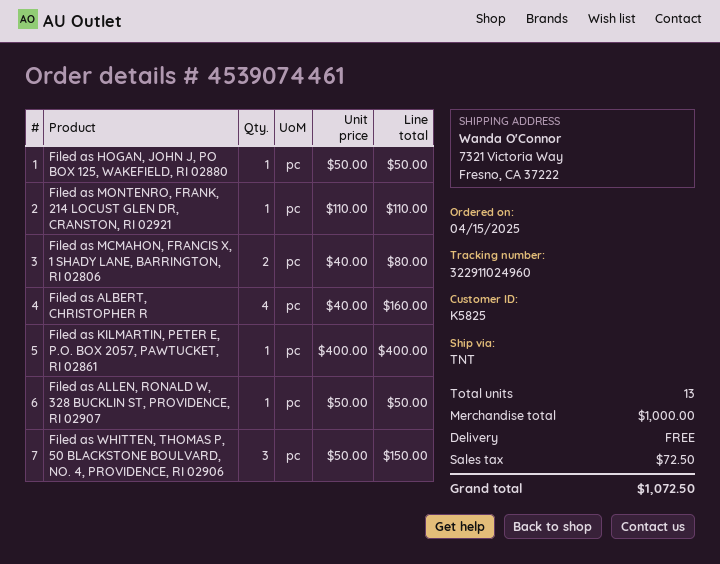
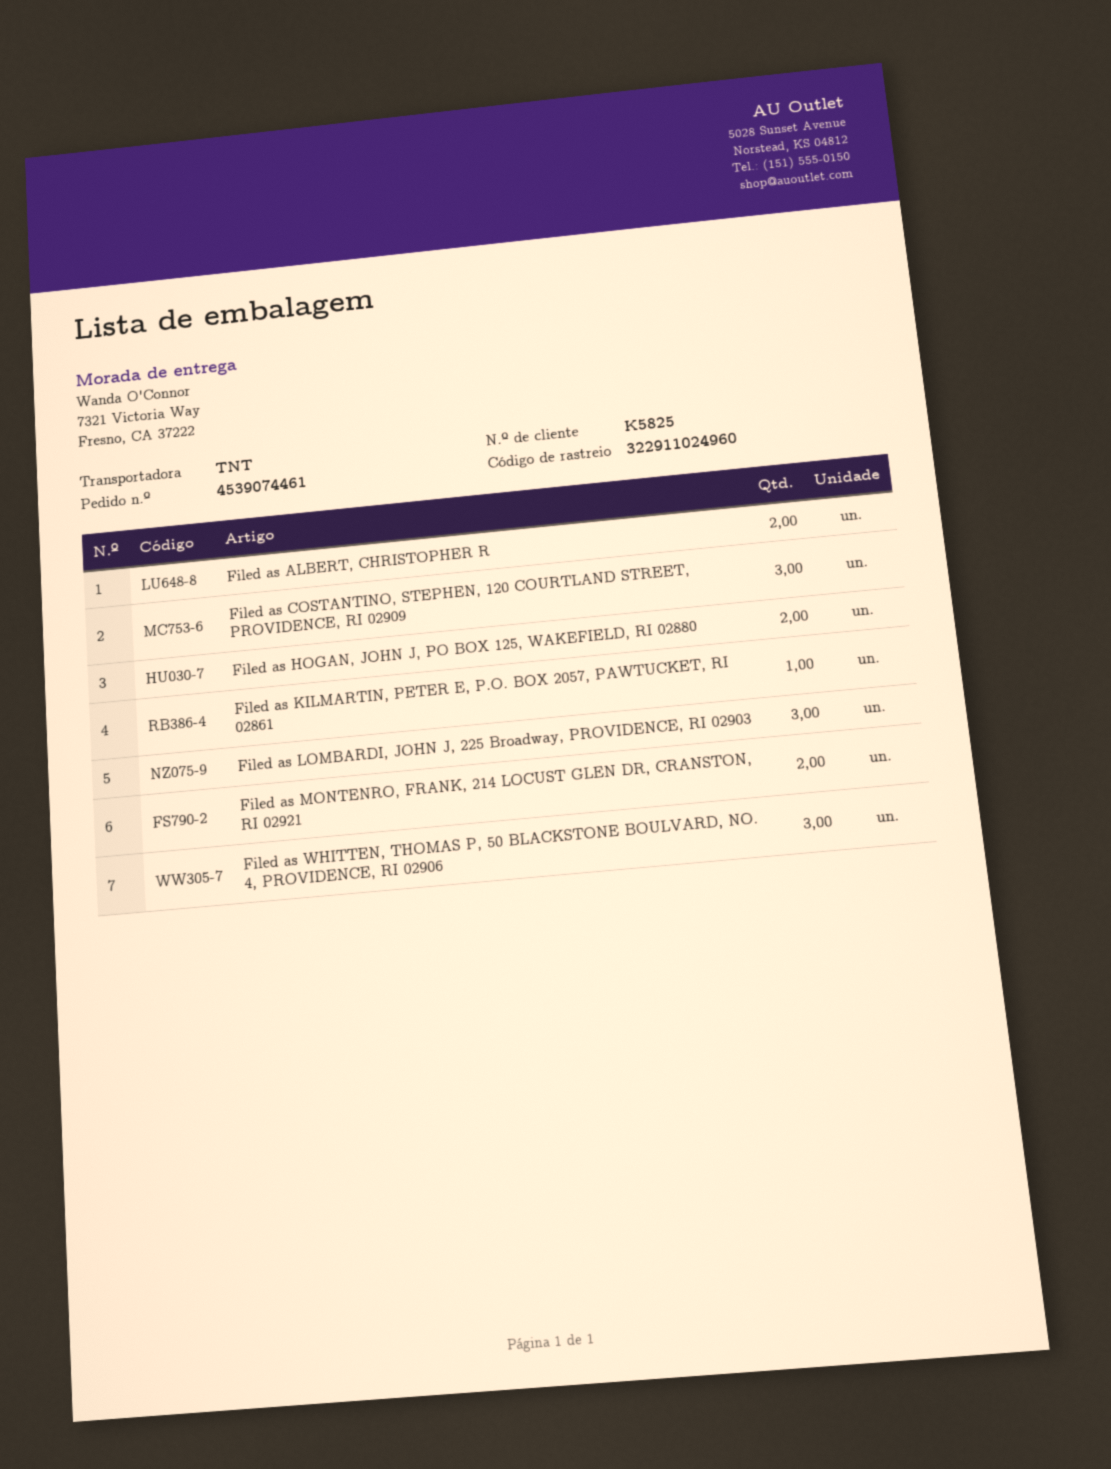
Filed as HOGAN, JOHN J, PO BOX 125, WAKEFIELD, RI 02880: 1 -> 2
Filed as MONTENRO, FRANK, 214 LOCUST GLEN DR, CRANSTON, RI 02921: 1 -> 2
Filed as MCMAHON, FRANCIS X, 1 SHADY LANE, BARRINGTON, RI 02806: 2 -> none
Filed as ALBERT, CHRISTOPHER R: 4 -> 2
Filed as ALLEN, RONALD W, 328 BUCKLIN ST, PROVIDENCE, RI 02907: 1 -> none
Filed as COSTANTINO, STEPHEN, 120 COURTLAND STREET, PROVIDENCE, RI 02909: none -> 3
Filed as LOMBARDI, JOHN J, 225 Broadway, PROVIDENCE, RI 02903: none -> 3

